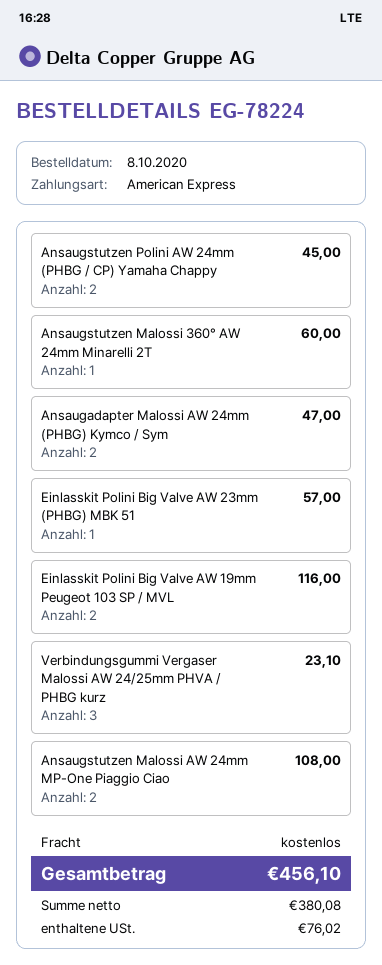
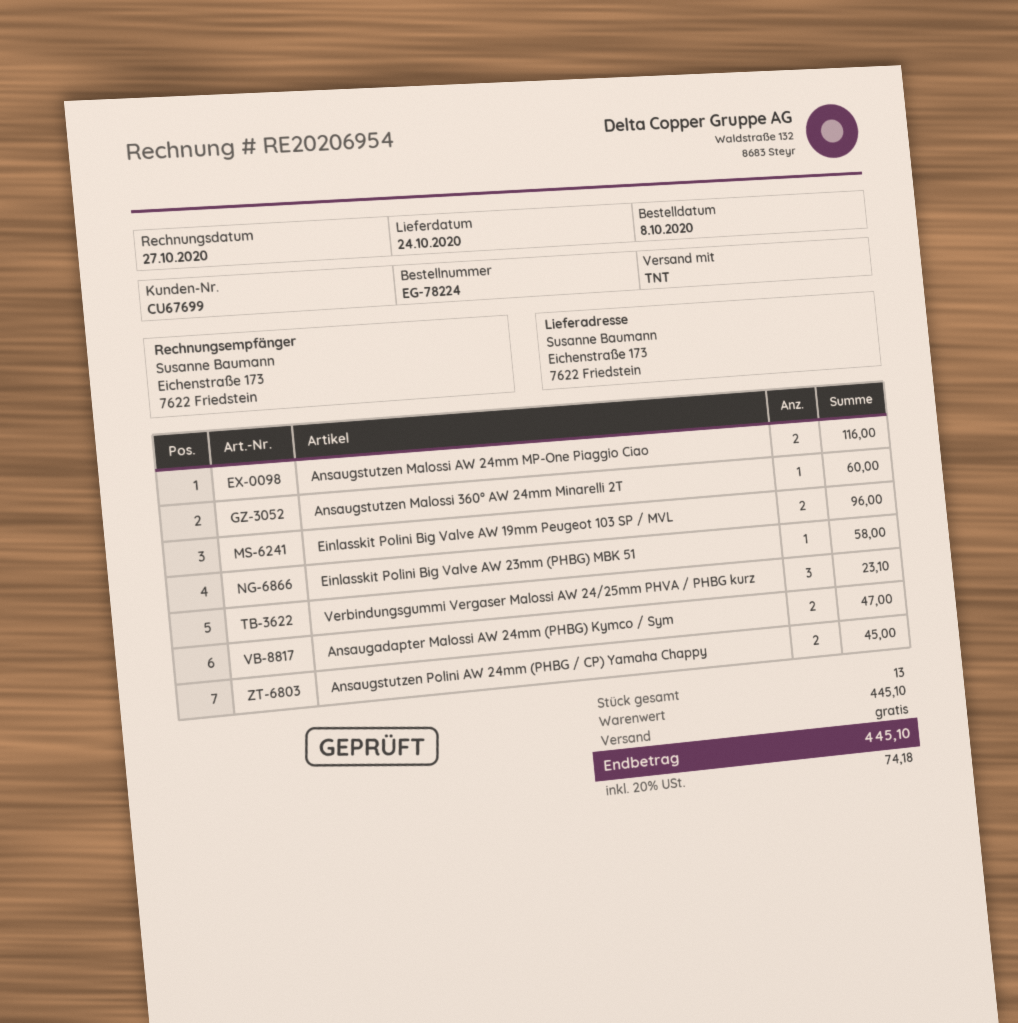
Einlasskit Polini Big Valve AW 23mm (PHBG) MBK 51: 1 for 57.00 -> 1 for 58.00
Einlasskit Polini Big Valve AW 19mm Peugeot 103 SP / MVL: 2 for 116.00 -> 2 for 96.00
Ansaugstutzen Malossi AW 24mm MP-One Piaggio Ciao: 2 for 108.00 -> 2 for 116.00
tax: 76.02 -> 74.18
total: 456.10 -> 445.10

